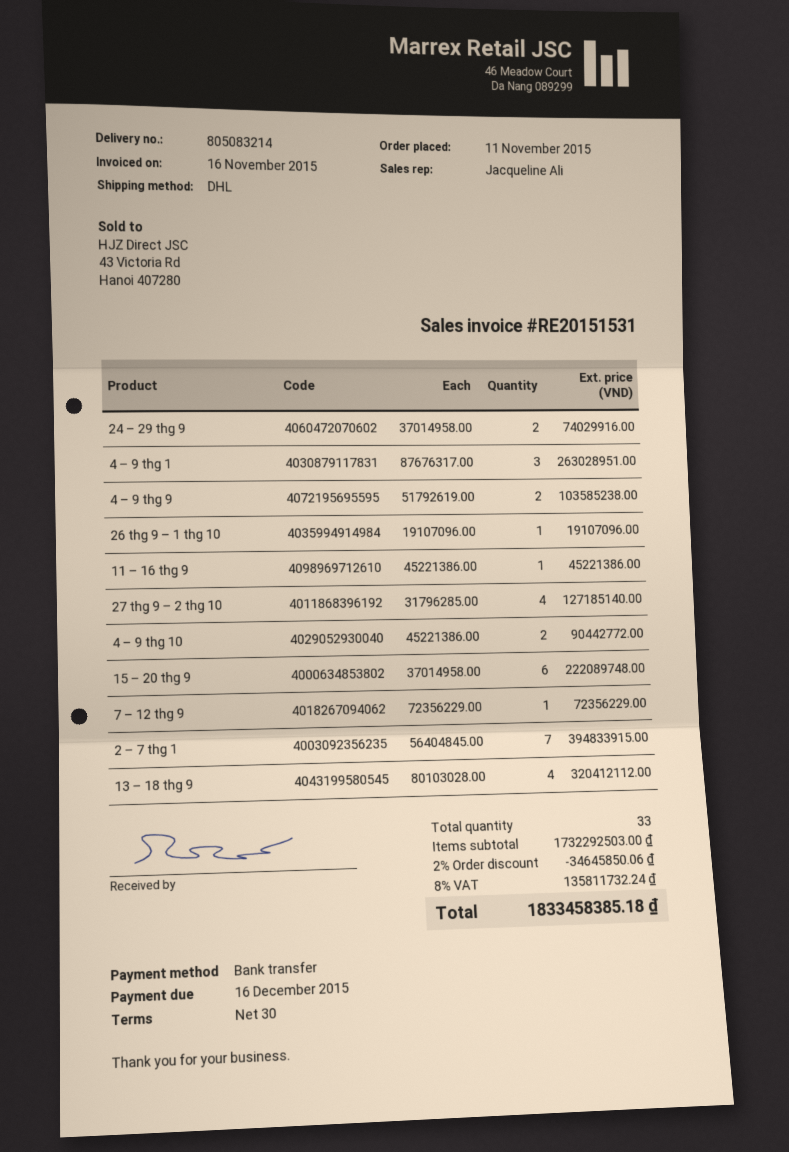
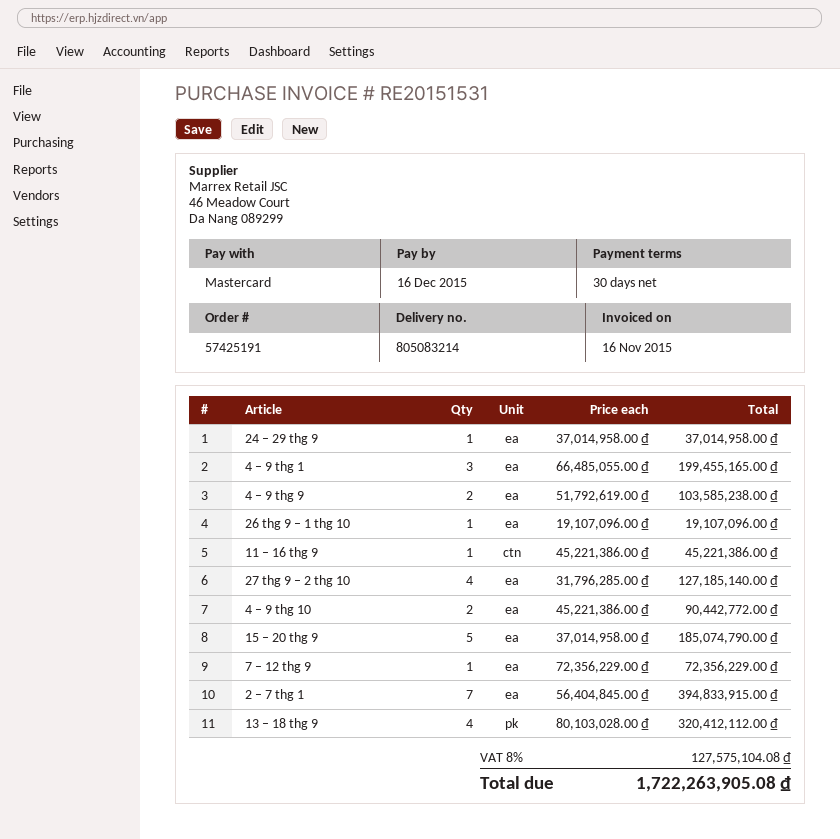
payment method: bank transfer -> Mastercard
24 – 29 thg 9: 2 x 37014958.00 = 74029916.00 -> 1 x 37014958.00 = 37014958.00
4 – 9 thg 1: 3 x 87676317.00 = 263028951.00 -> 3 x 66485055.00 = 199455165.00
15 – 20 thg 9: 6 x 37014958.00 = 222089748.00 -> 5 x 37014958.00 = 185074790.00
discount: 2% = 34645850.06 -> none
tax: 8% = 135811732.24 -> 8% = 127575104.08
total: 1833458385.18 -> 1722263905.08

